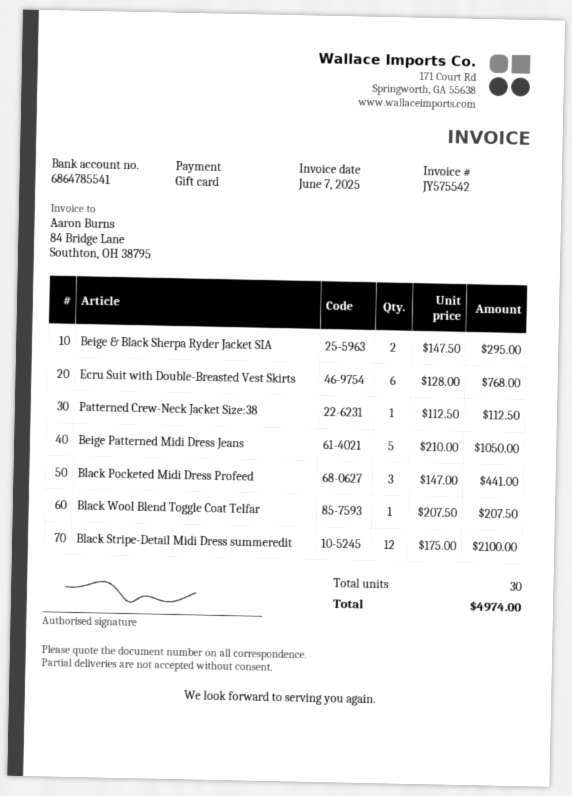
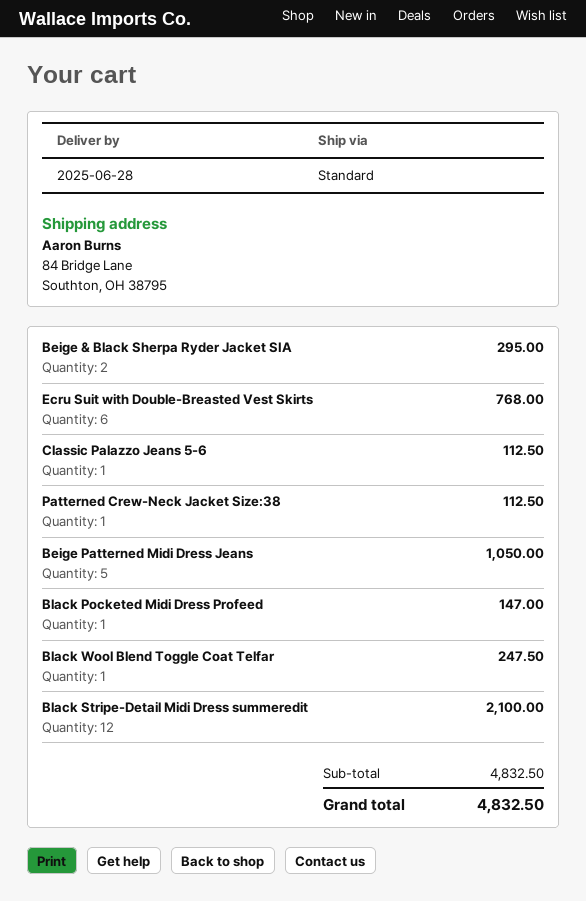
Black Pocketed Midi Dress Profeed: 3 for 441.00 -> 1 for 147.00
Black Wool Blend Toggle Coat Telfar: 1 for 207.50 -> 1 for 247.50
Classic Palazzo Jeans 5-6: none -> 1 for 112.50
total: 4974.00 -> 4832.50

